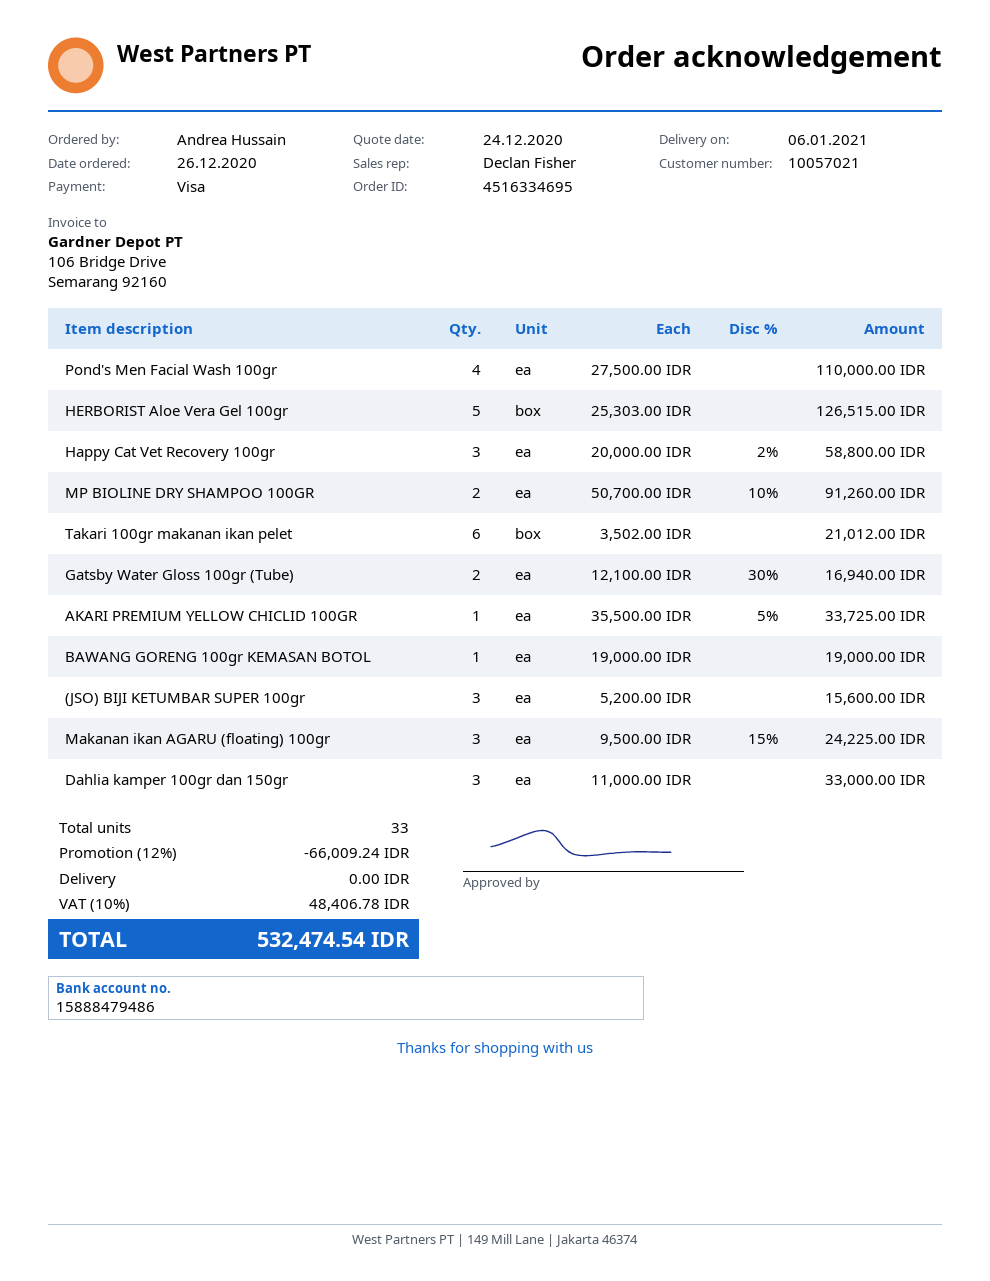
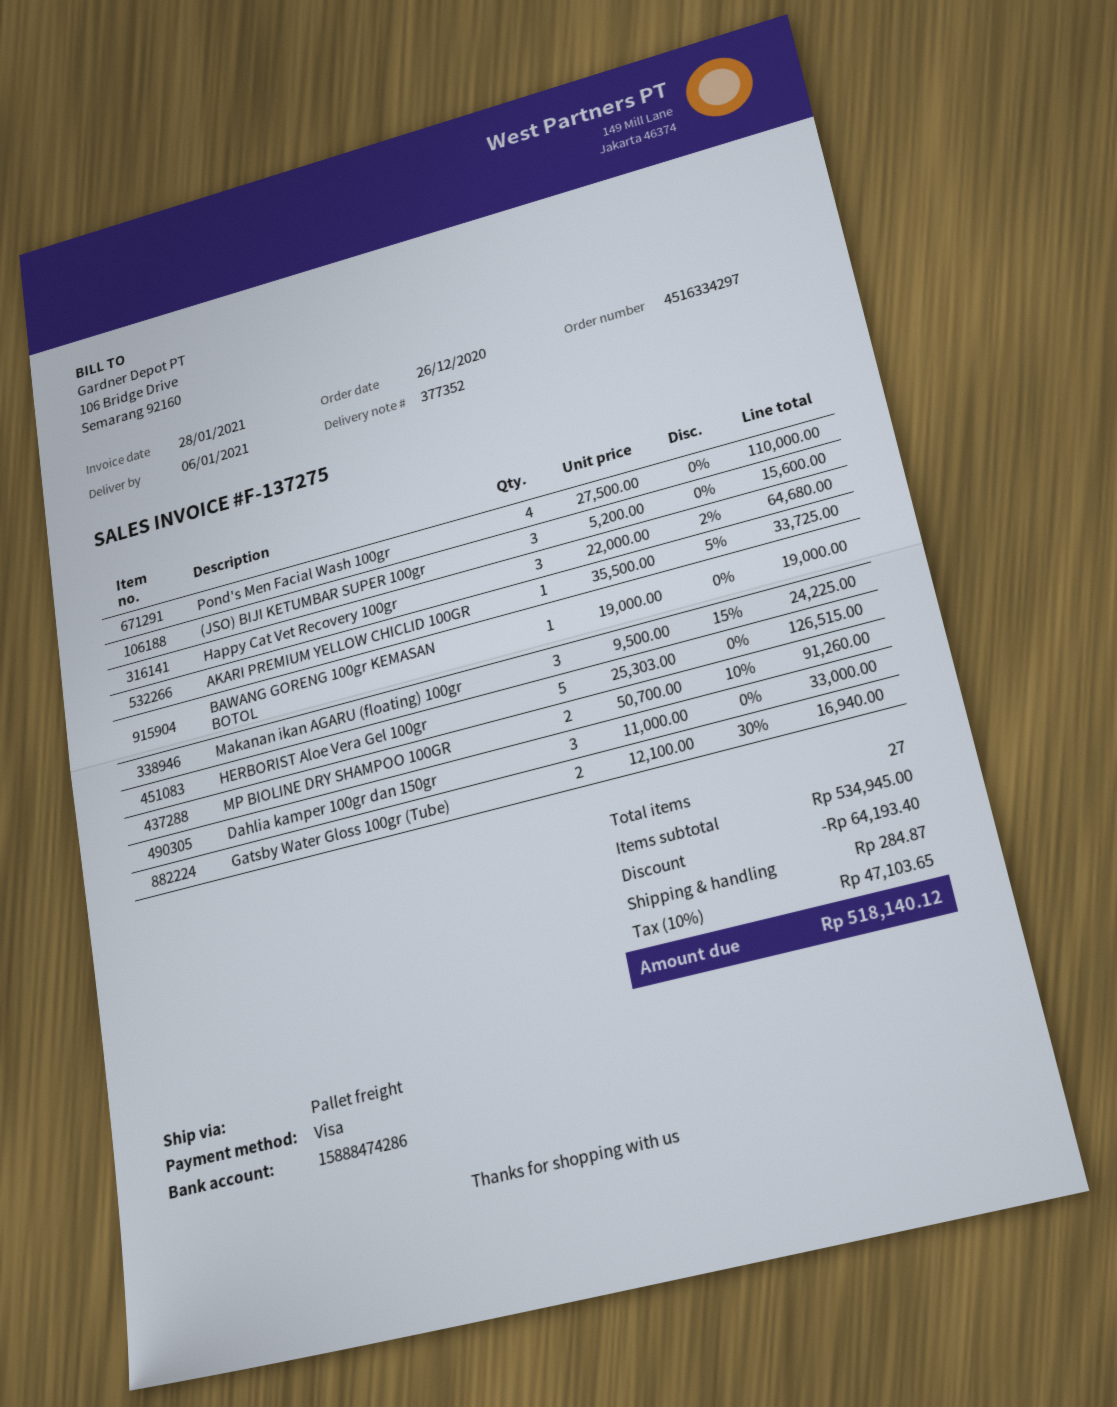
order number: 4516334695 -> 4516334297
bank account: 15888479486 -> 15888474286
Happy Cat Vet Recovery 100gr: 3 x 20000.00 - 2% = 58800.00 -> 3 x 22000.00 - 2% = 64680.00
Takari 100gr makanan ikan pelet: 6 x 3502.00 = 21012.00 -> none
total quantity: 33 -> 27
discount: 66009.24 -> 64193.40
shipping: 0.00 -> 284.87
tax: 10% = 48406.78 -> 10% = 47103.65
total: 532474.54 -> 518140.12

